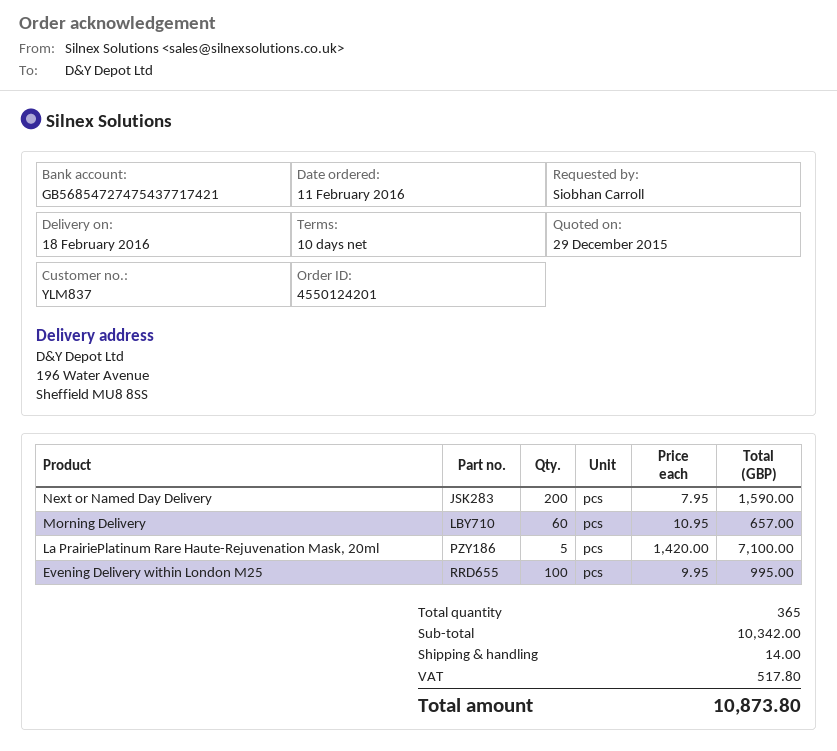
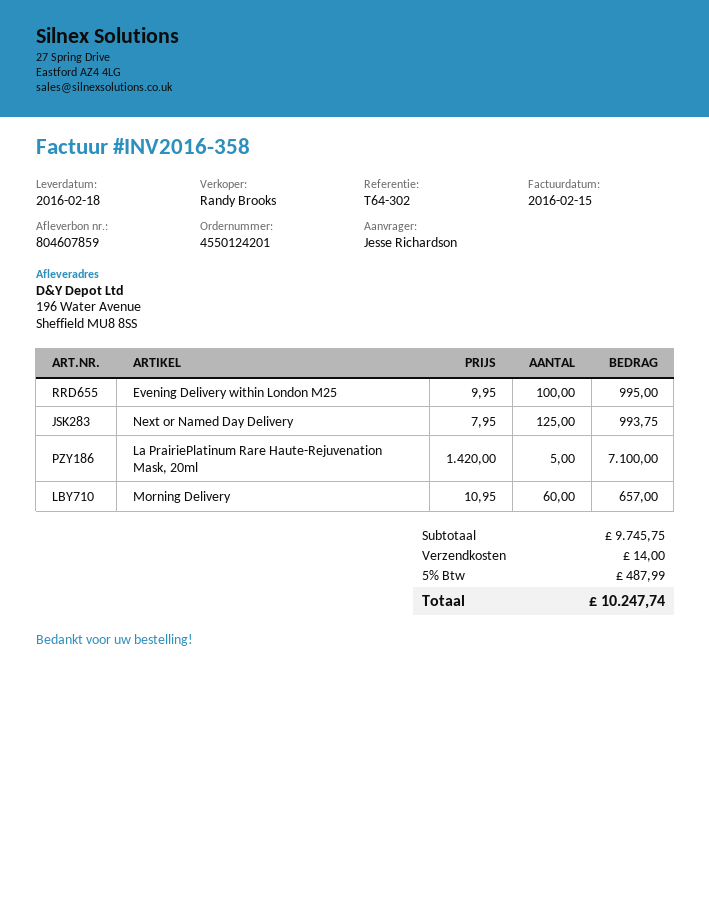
ordered by: Siobhan Carroll -> Jesse Richardson
Next or Named Day Delivery: 200 x 7.95 = 1590.00 -> 125 x 7.95 = 993.75
subtotal: 10342.00 -> 9745.75
tax: 517.80 -> 487.99
total: 10873.80 -> 10247.74

